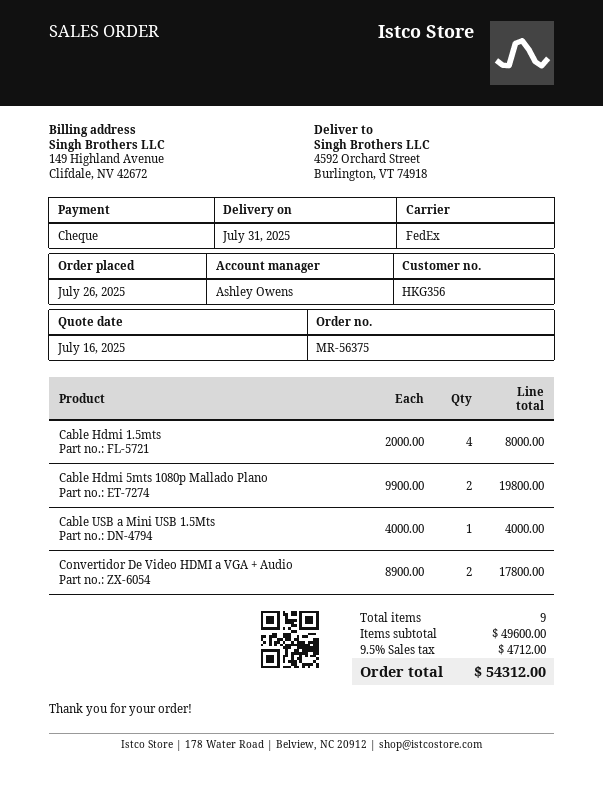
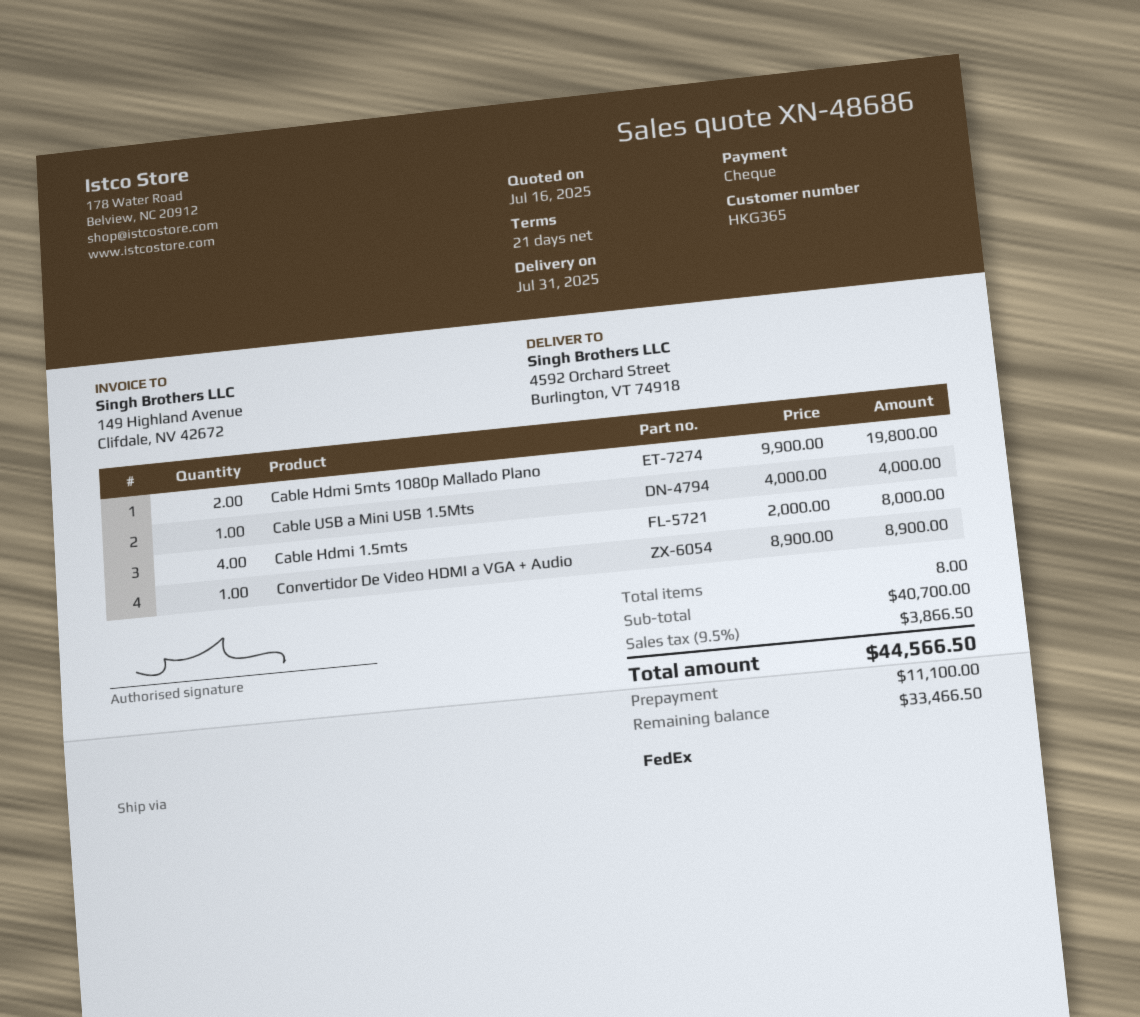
customer number: HKG356 -> HKG365
Convertidor De Video HDMI a VGA + Audio: 2 x 8900.00 = 17800.00 -> 1 x 8900.00 = 8900.00
total quantity: 9 -> 8
subtotal: 49600.00 -> 40700.00
tax: 9.5% = 4712.00 -> 9.5% = 3866.50
total: 54312.00 -> 44566.50

